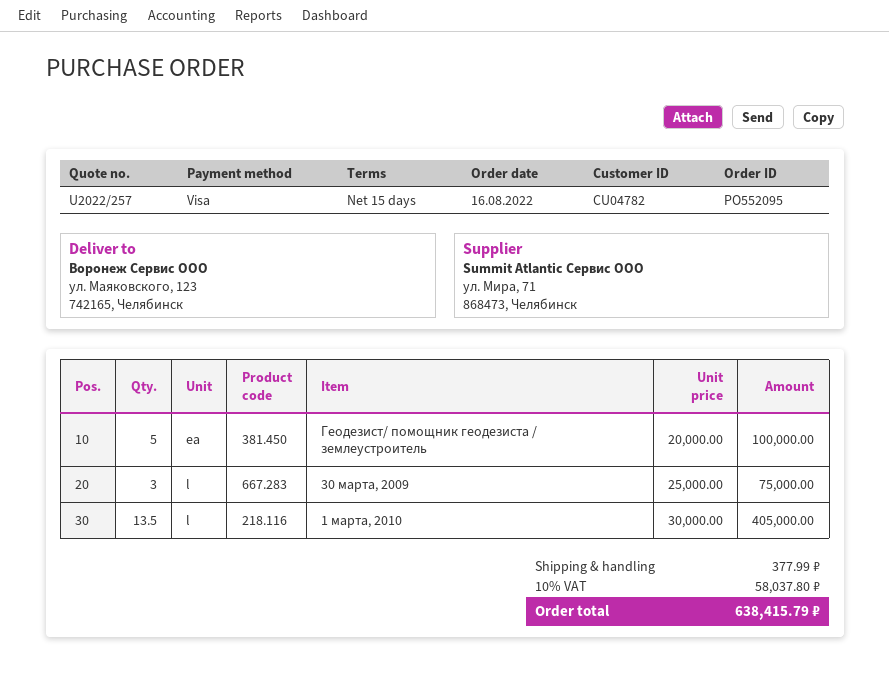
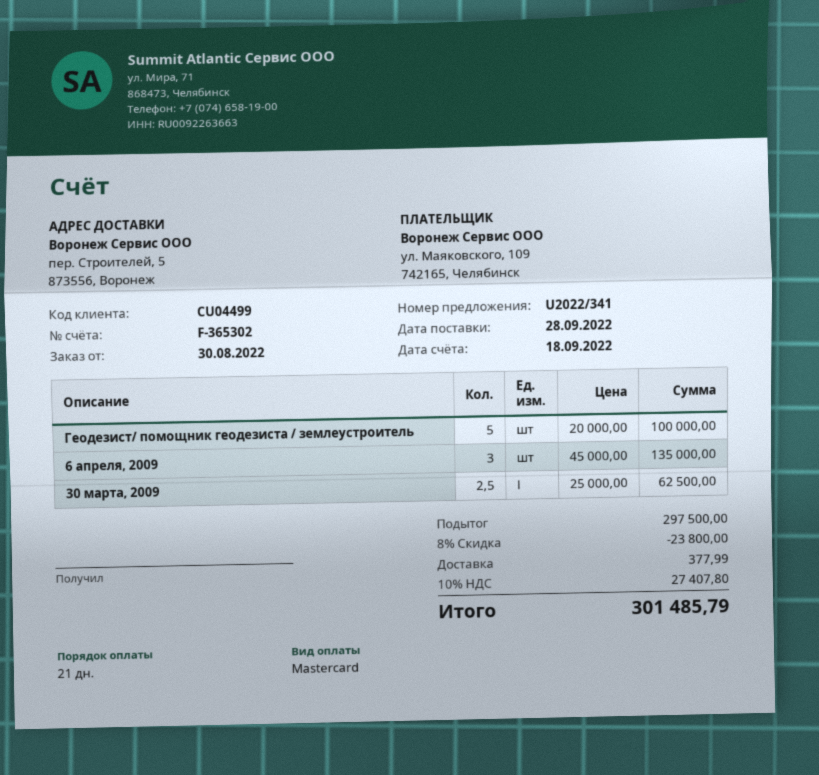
quote number: U2022/257 -> U2022/341
order date: 2022-08-16 -> 2022-08-30
payment terms: 15 days -> 21 days
customer number: CU04782 -> CU04499
payment method: Visa -> Mastercard
ship to: ул. Маяковского, 123, 742165, Челябинск -> пер. Строителей, 5, 873556, Воронеж
30 марта, 2009: 3 x 25000.00 = 75000.00 -> 2.5 x 25000.00 = 62500.00
1 марта, 2010: 13.5 x 30000.00 = 405000.00 -> none
6 апреля, 2009: none -> 3 x 45000.00 = 135000.00
discount: none -> 8% = 23800.00
tax: 10% = 58037.80 -> 10% = 27407.80
total: 638415.79 -> 301485.79

